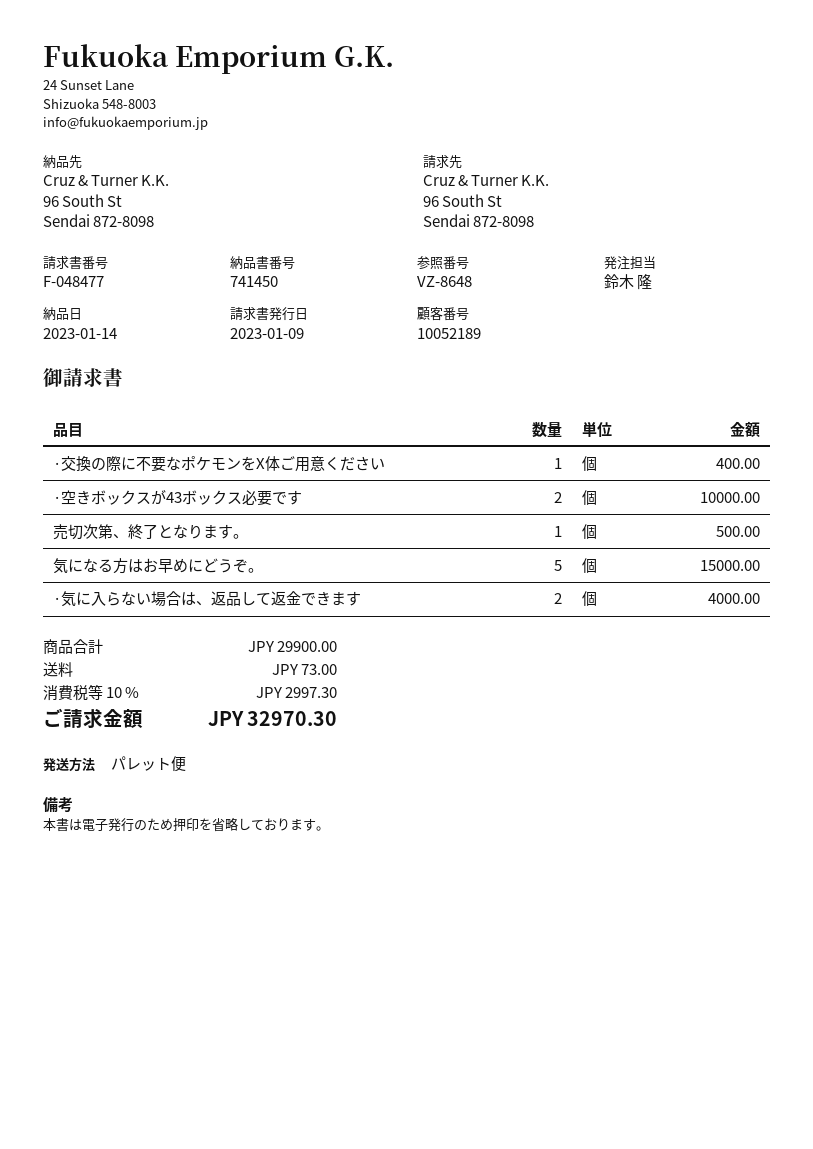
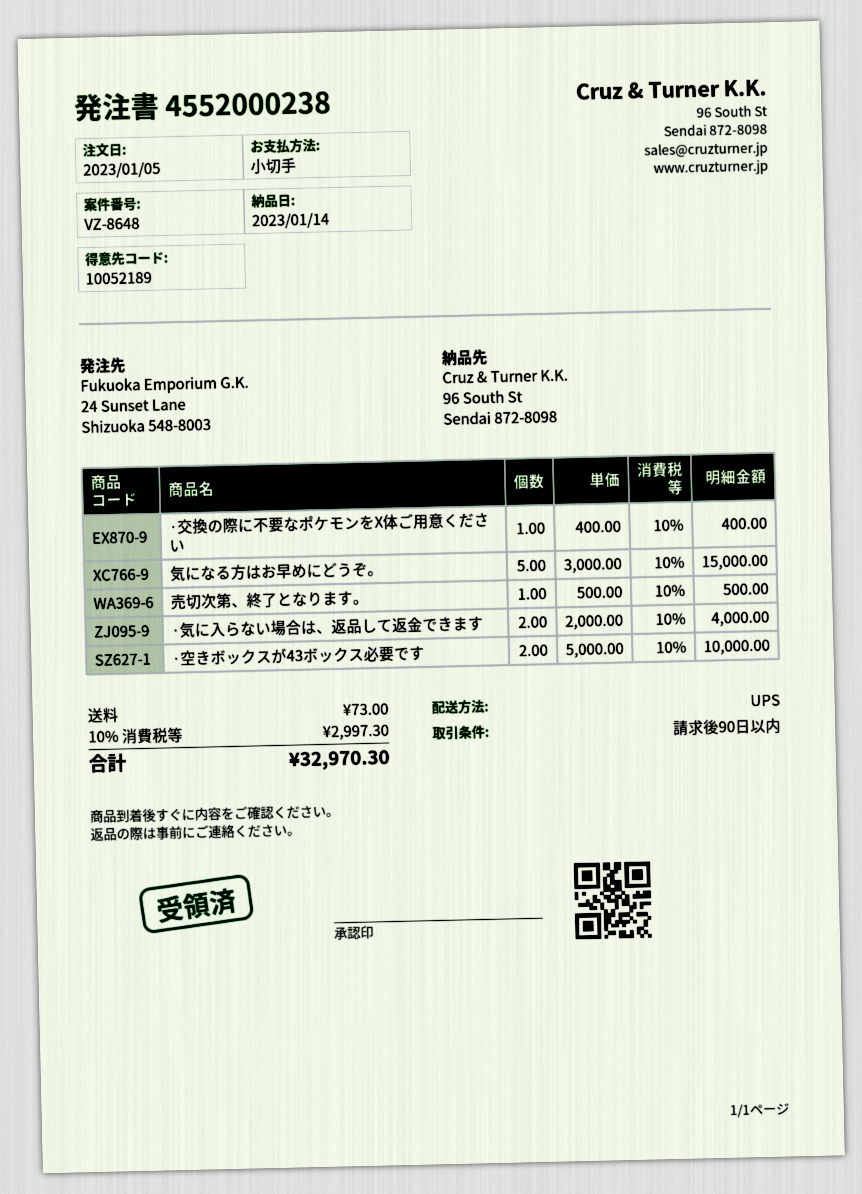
shipping method: pallet freight -> UPS

